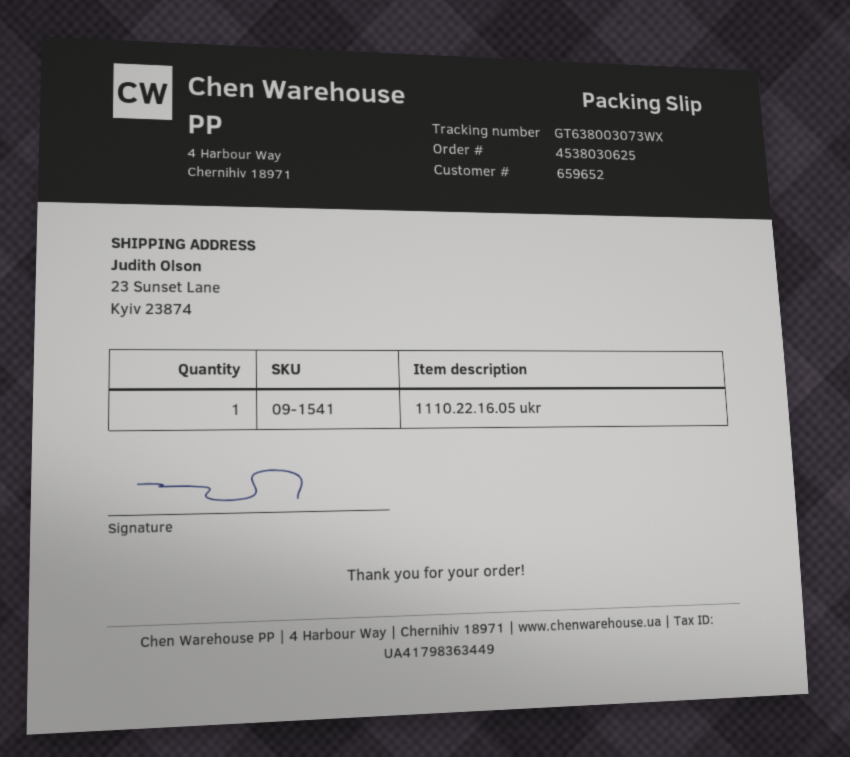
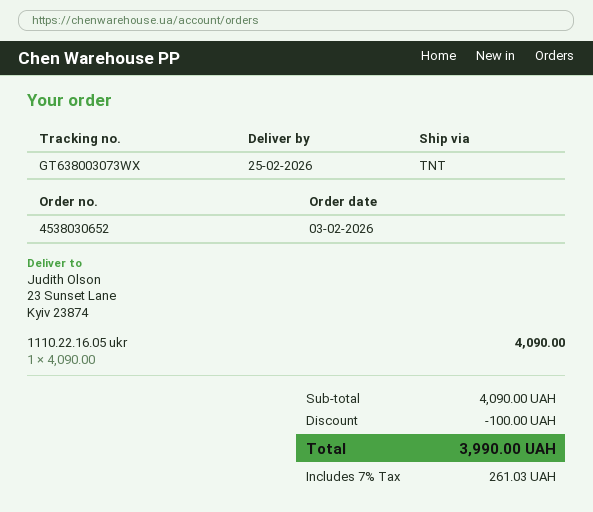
order number: 4538030625 -> 4538030652

